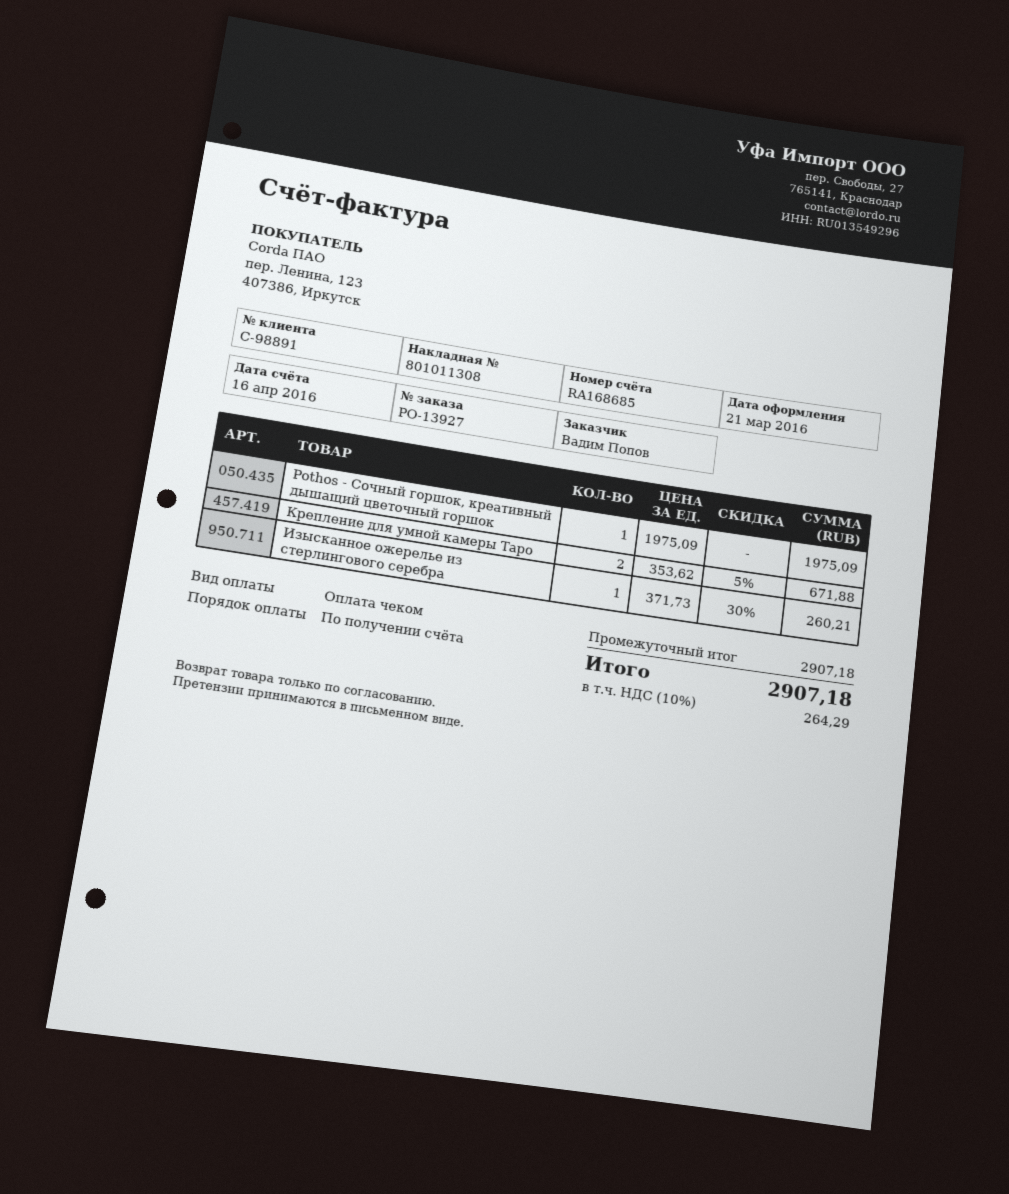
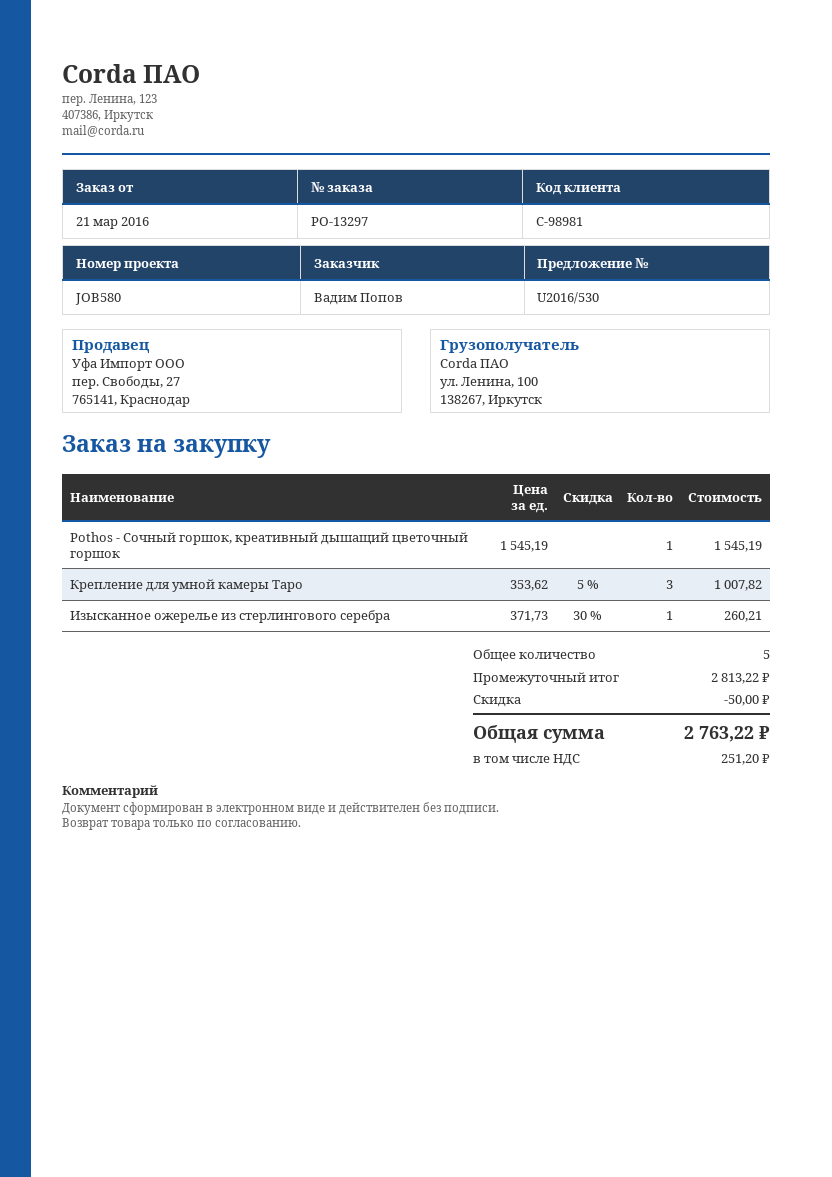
order number: PO-13927 -> PO-13297
customer number: C-98891 -> C-98981
Pothos - Сочный горшок, креативный дышащий цветочный горшок: 1 x 1975.09 = 1975.09 -> 1 x 1545.19 = 1545.19
Крепление для умной камеры Tapo: 2 x 353.62 - 5% = 671.88 -> 3 x 353.62 - 5% = 1007.82
subtotal: 2907.18 -> 2813.22
discount: none -> 50.00
tax: 264.29 -> 251.20
total: 2907.18 -> 2763.22

